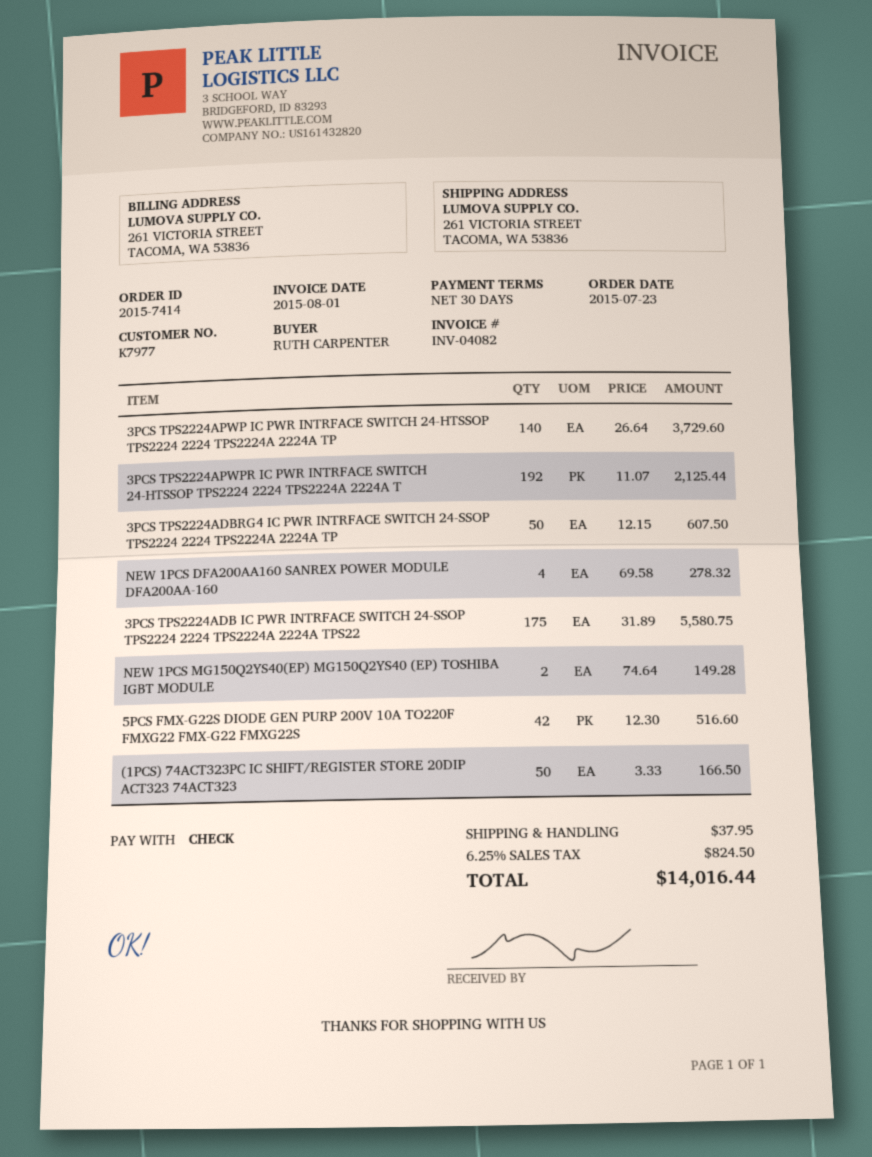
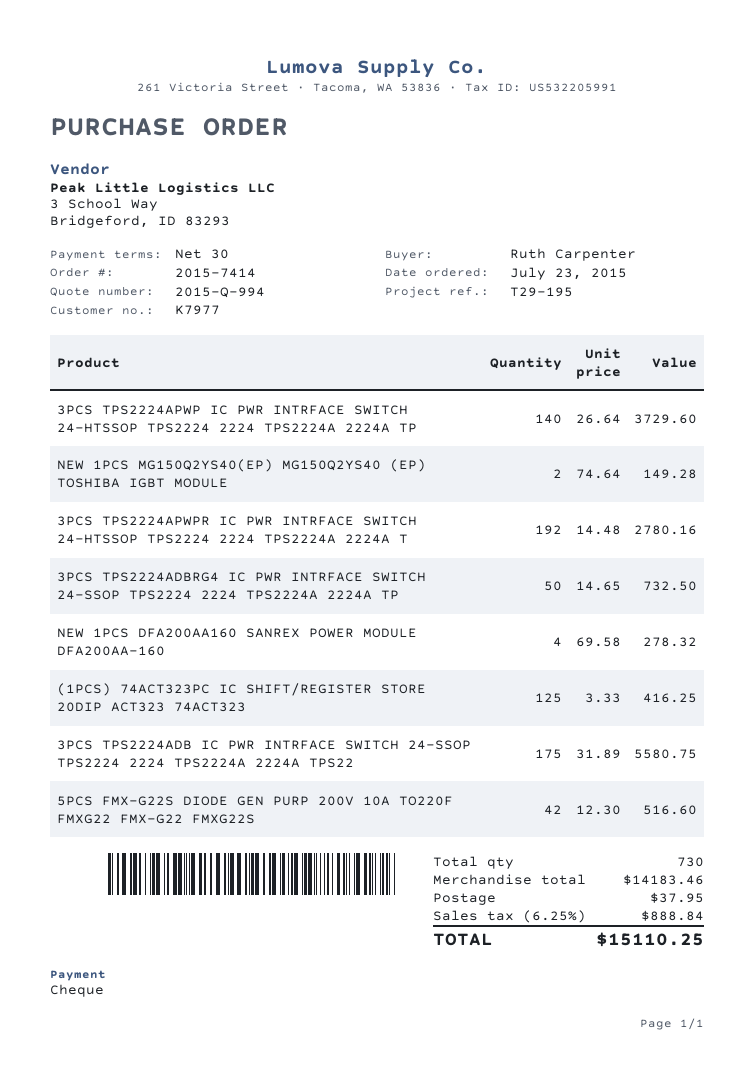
3PCS TPS2224APWPR IC PWR INTRFACE SWITCH 24-HTSSOP TPS2224 2224 TPS2224A 2224A T: 192 x 11.07 = 2125.44 -> 192 x 14.48 = 2780.16
3PCS TPS2224ADBRG4 IC PWR INTRFACE SWITCH 24-SSOP TPS2224 2224 TPS2224A 2224A TP: 50 x 12.15 = 607.50 -> 50 x 14.65 = 732.50
(1PCS) 74ACT323PC IC SHIFT/REGISTER STORE 20DIP ACT323 74ACT323: 50 x 3.33 = 166.50 -> 125 x 3.33 = 416.25
tax: 6.25% = 824.50 -> 6.25% = 888.84
total: 14016.44 -> 15110.25

